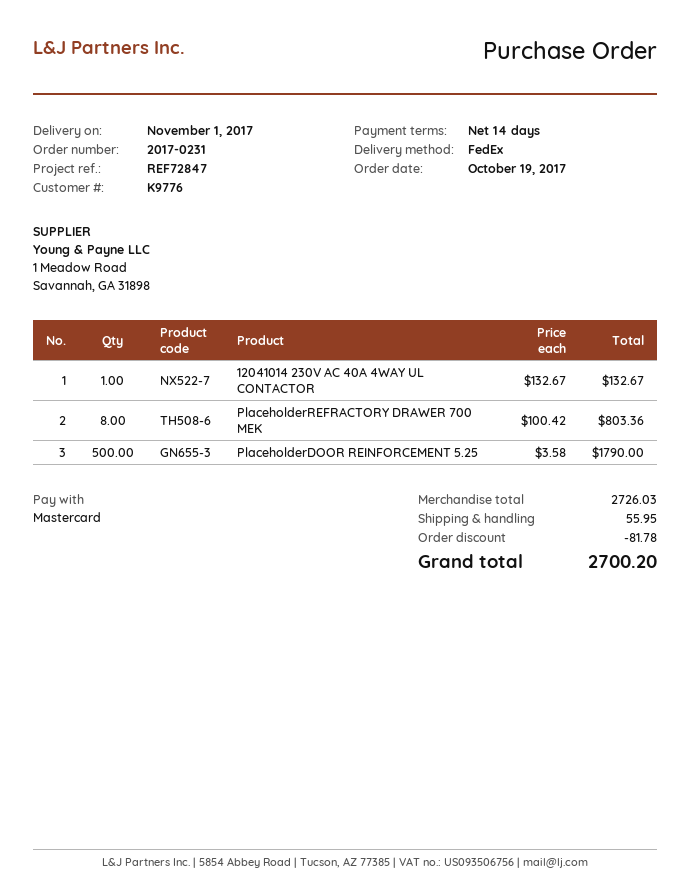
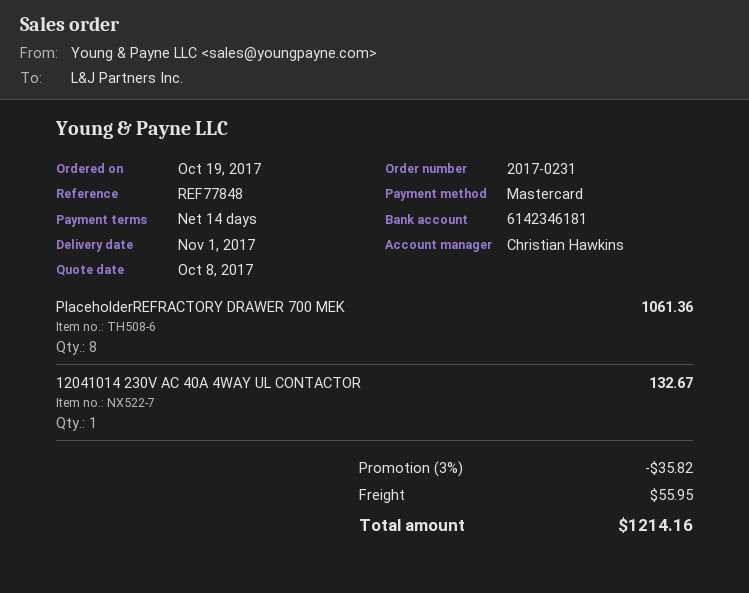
reference: REF72847 -> REF77848
PlaceholderREFRACTORY DRAWER 700 MEK: 8 for 803.36 -> 8 for 1061.36
PlaceholderDOOR REINFORCEMENT 5.25: 500 for 1790.00 -> none
discount: 81.78 -> 35.82
total: 2700.20 -> 1214.16

